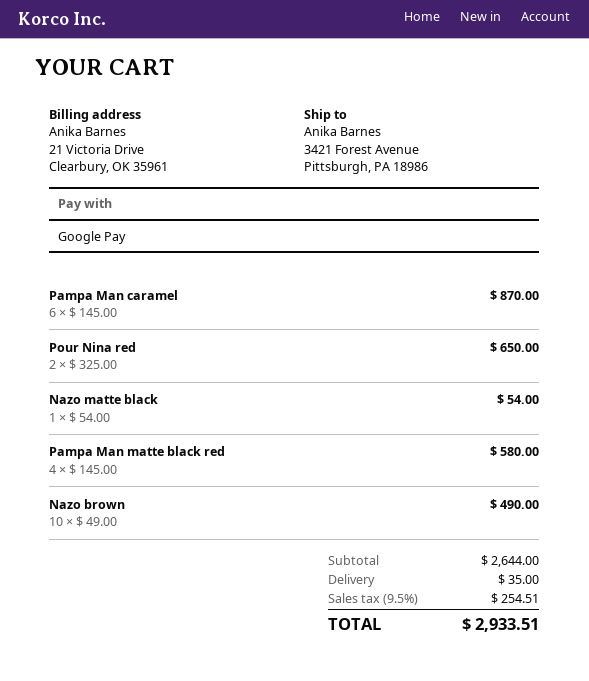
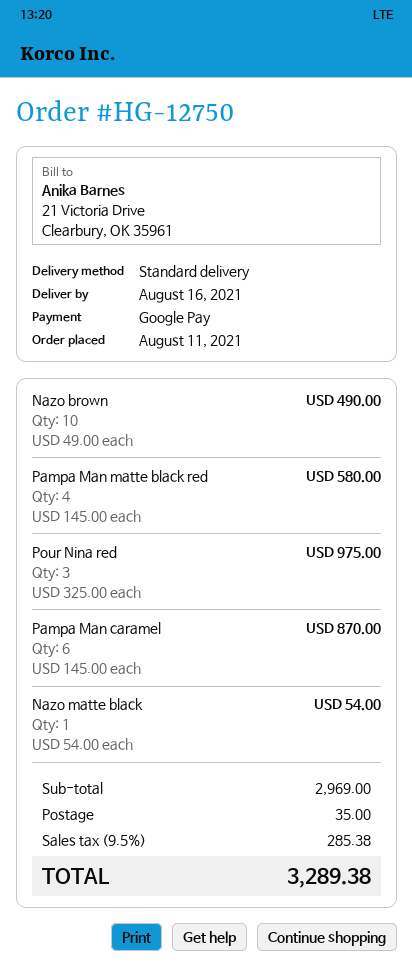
Pour Nina red: 2 x 325.00 = 650.00 -> 3 x 325.00 = 975.00
subtotal: 2644.00 -> 2969.00
tax: 9.5% = 254.51 -> 9.5% = 285.38
total: 2933.51 -> 3289.38

